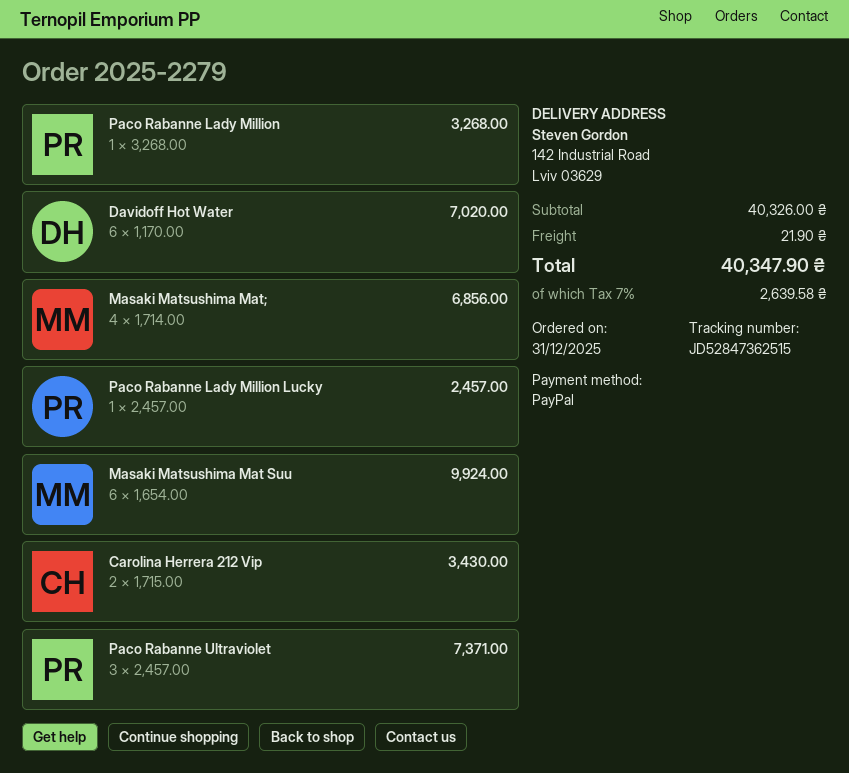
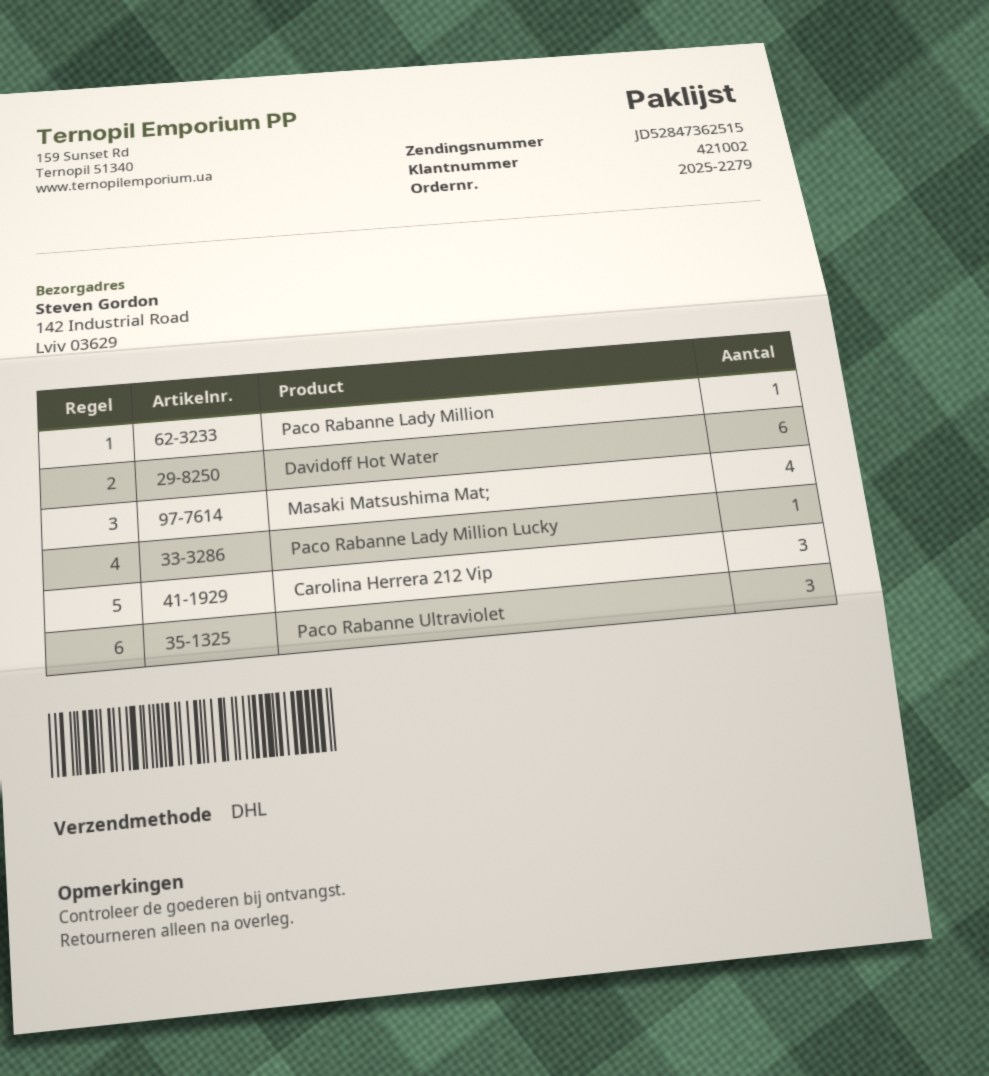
Masaki Matsushima Mat Suu: 6 -> none
Carolina Herrera 212 Vip: 2 -> 3

